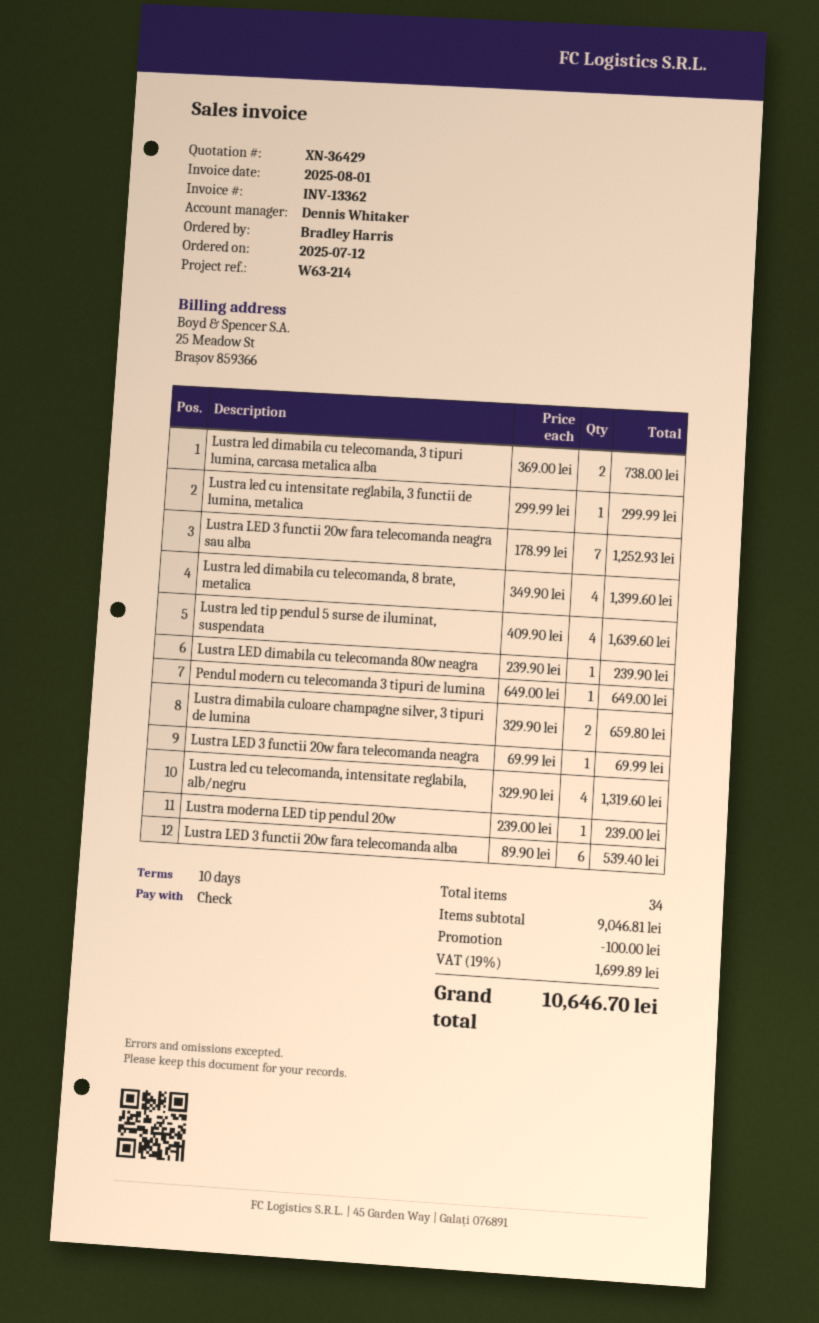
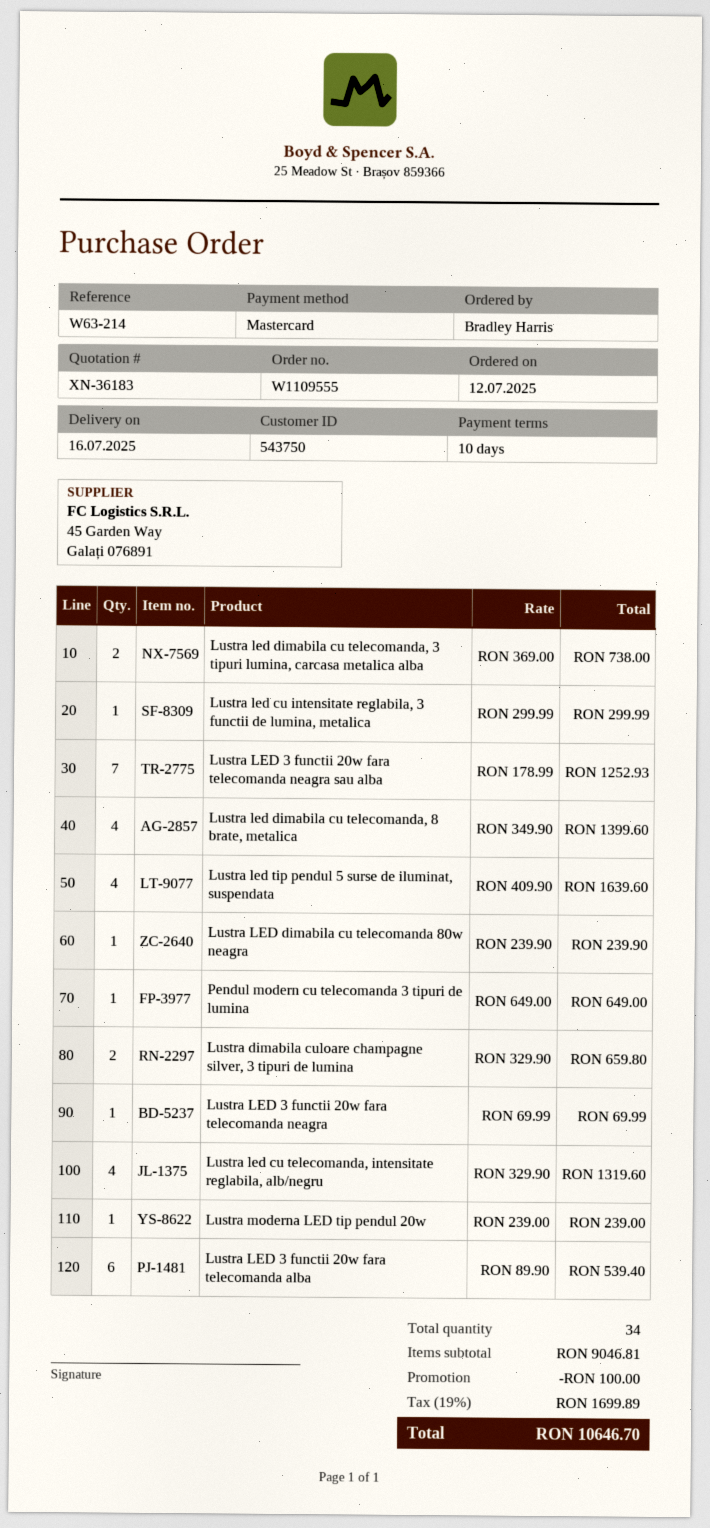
quote number: XN-36429 -> XN-36183
payment method: cheque -> Mastercard

